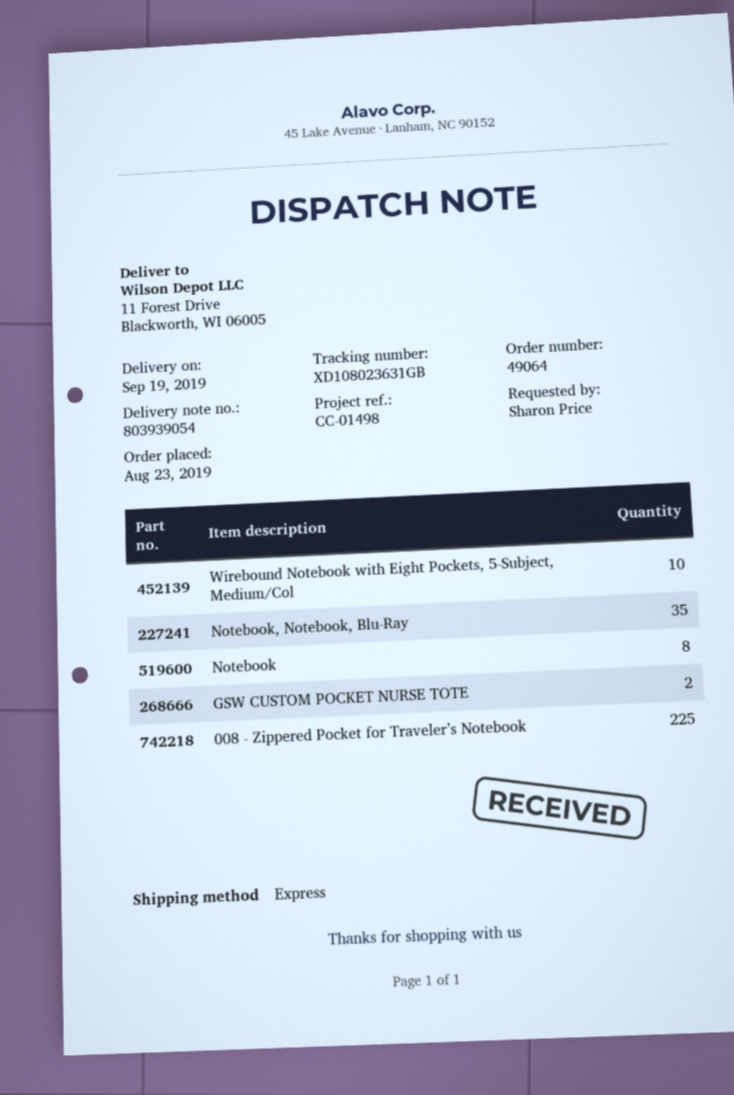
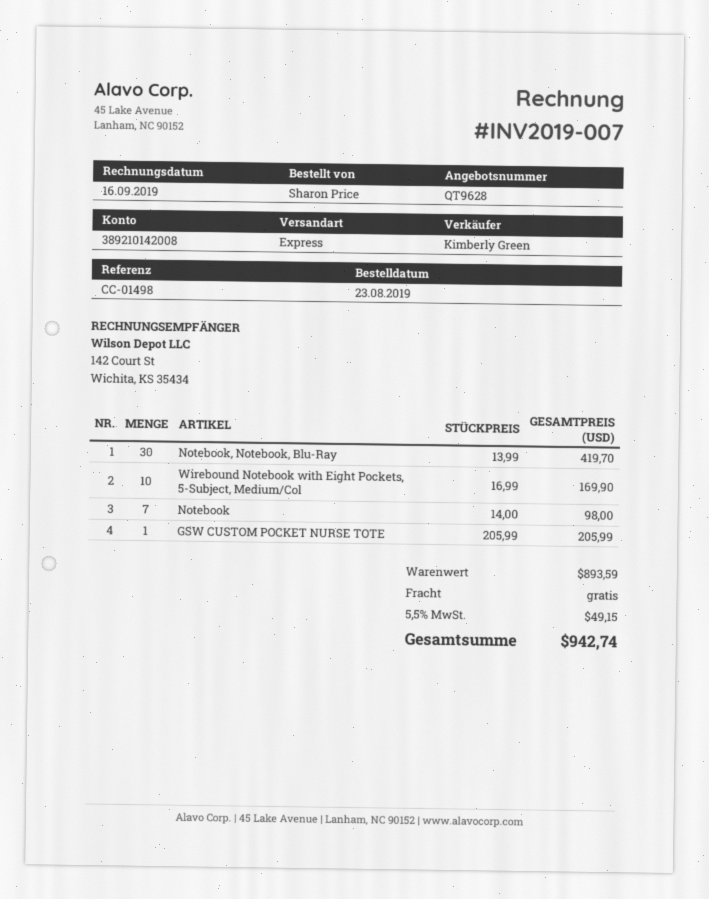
Notebook, Notebook, Blu-Ray: 35 -> 30
Notebook: 8 -> 7
GSW CUSTOM POCKET NURSE TOTE: 2 -> 1
008 - Zippered Pocket for Traveler’s Notebook: 225 -> none

